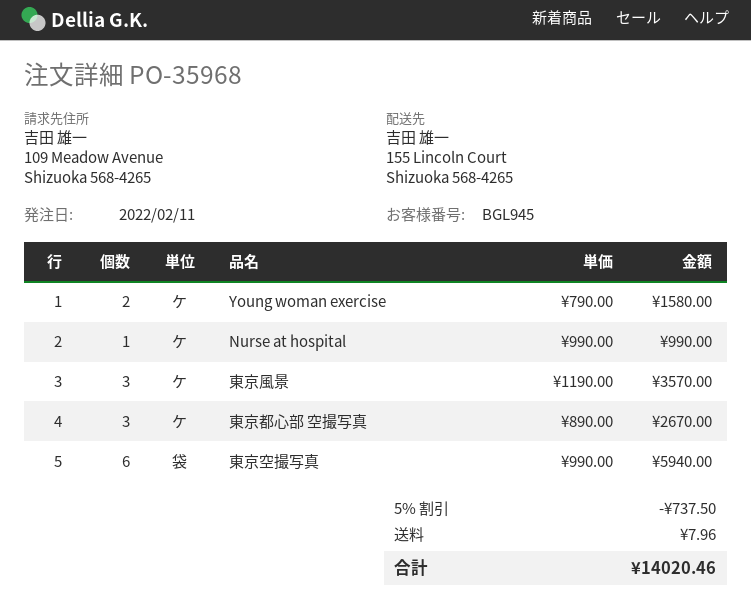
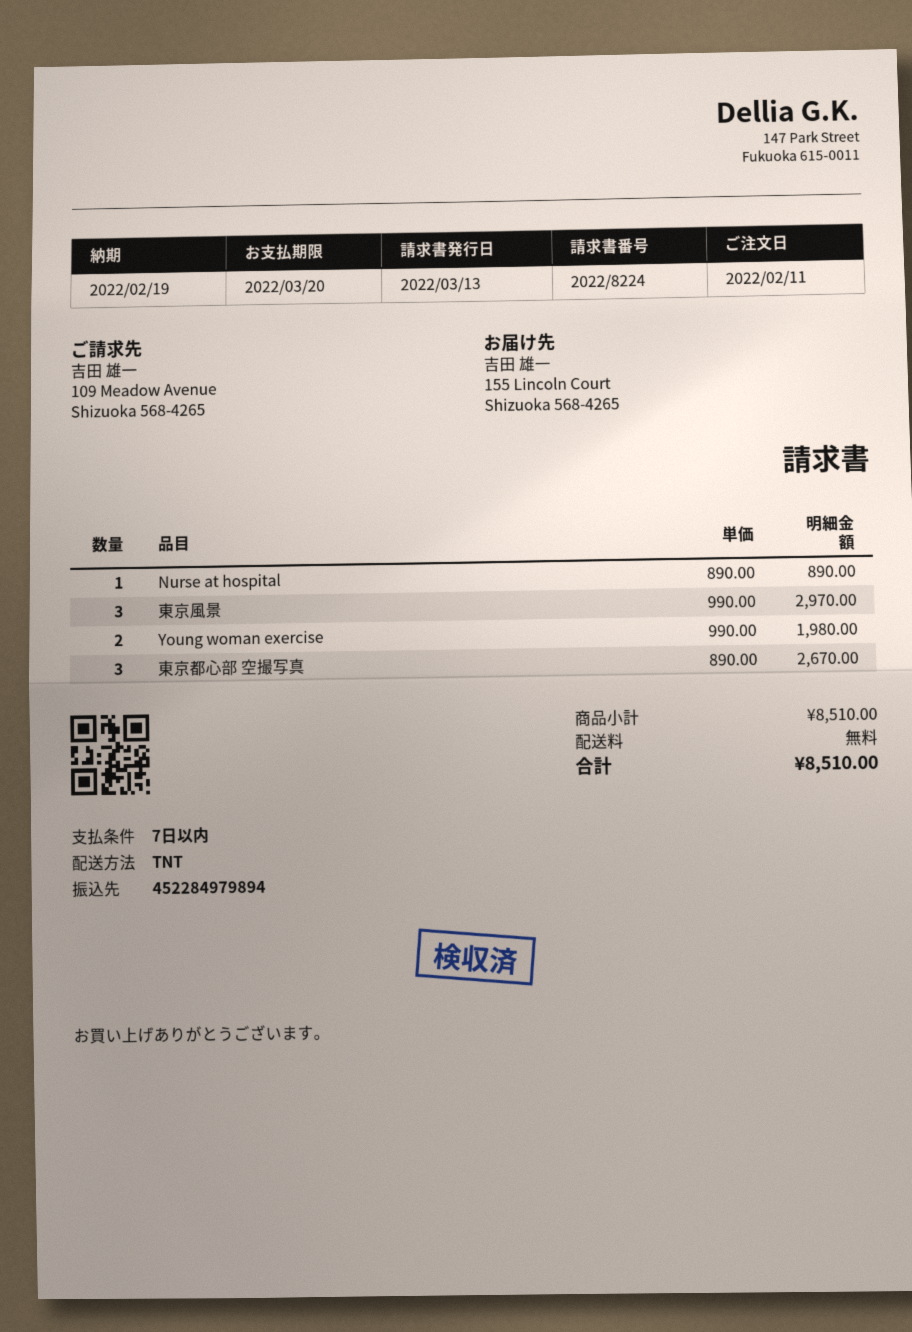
Young woman exercise: 2 x 790.00 = 1580.00 -> 2 x 990.00 = 1980.00
Nurse at hospital: 1 x 990.00 = 990.00 -> 1 x 890.00 = 890.00
東京風景: 3 x 1190.00 = 3570.00 -> 3 x 990.00 = 2970.00
東京空撮写真: 6 x 990.00 = 5940.00 -> none
discount: 5% = 737.50 -> none
shipping: 7.96 -> 0.00
total: 14020.46 -> 8510.00

